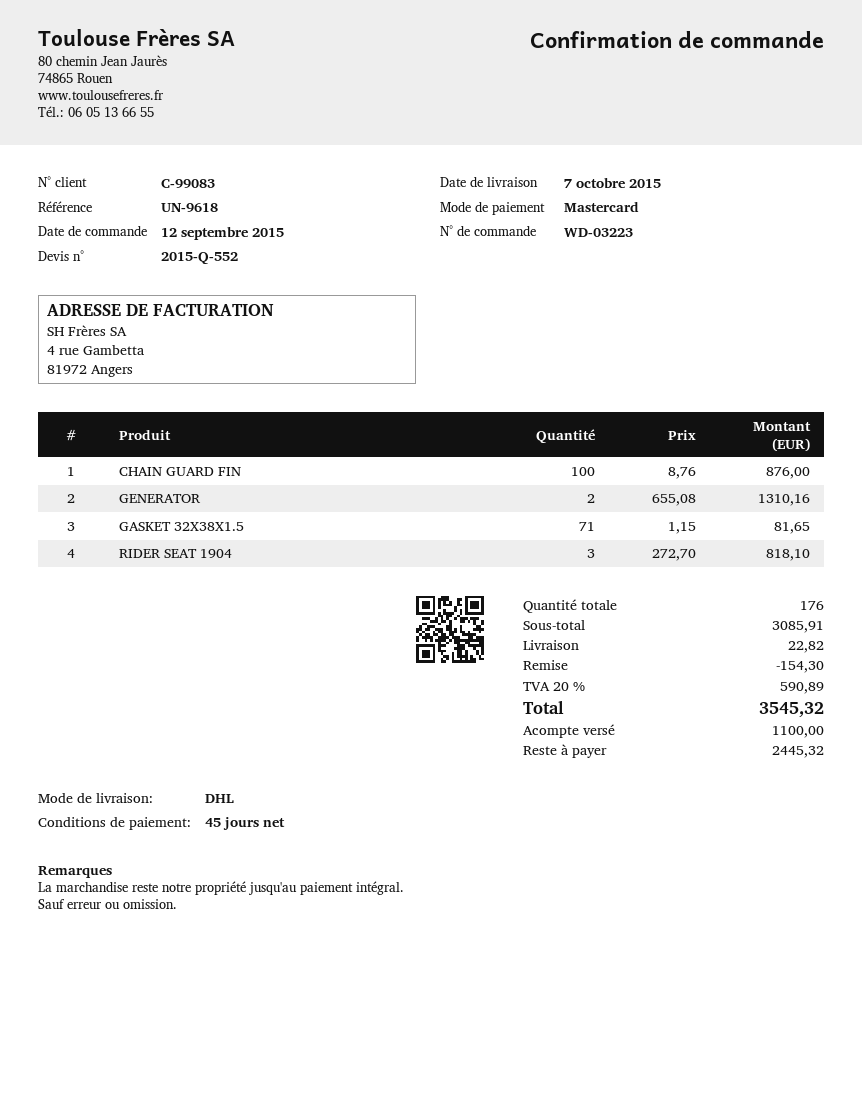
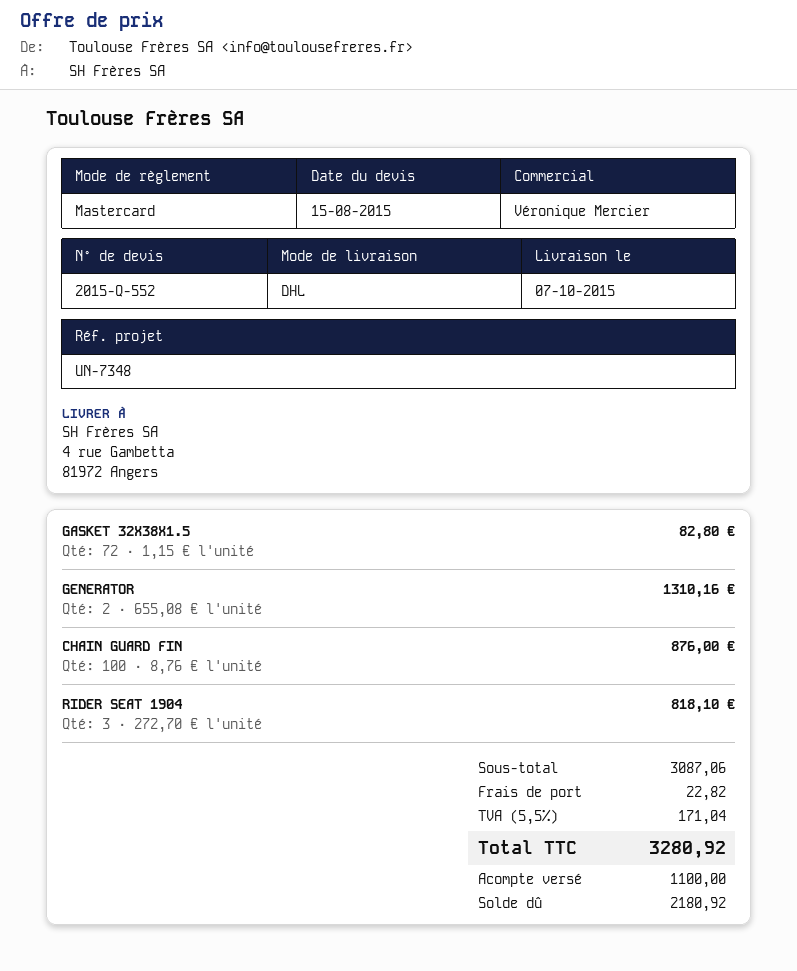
reference: UN-9618 -> UN-7348
GASKET 32X38X1.5: 71 x 1.15 = 81.65 -> 72 x 1.15 = 82.80
subtotal: 3085.91 -> 3087.06
discount: 154.30 -> none
tax: 20% = 590.89 -> 5.5% = 171.04
total: 3545.32 -> 3280.92
balance: 2445.32 -> 2180.92

